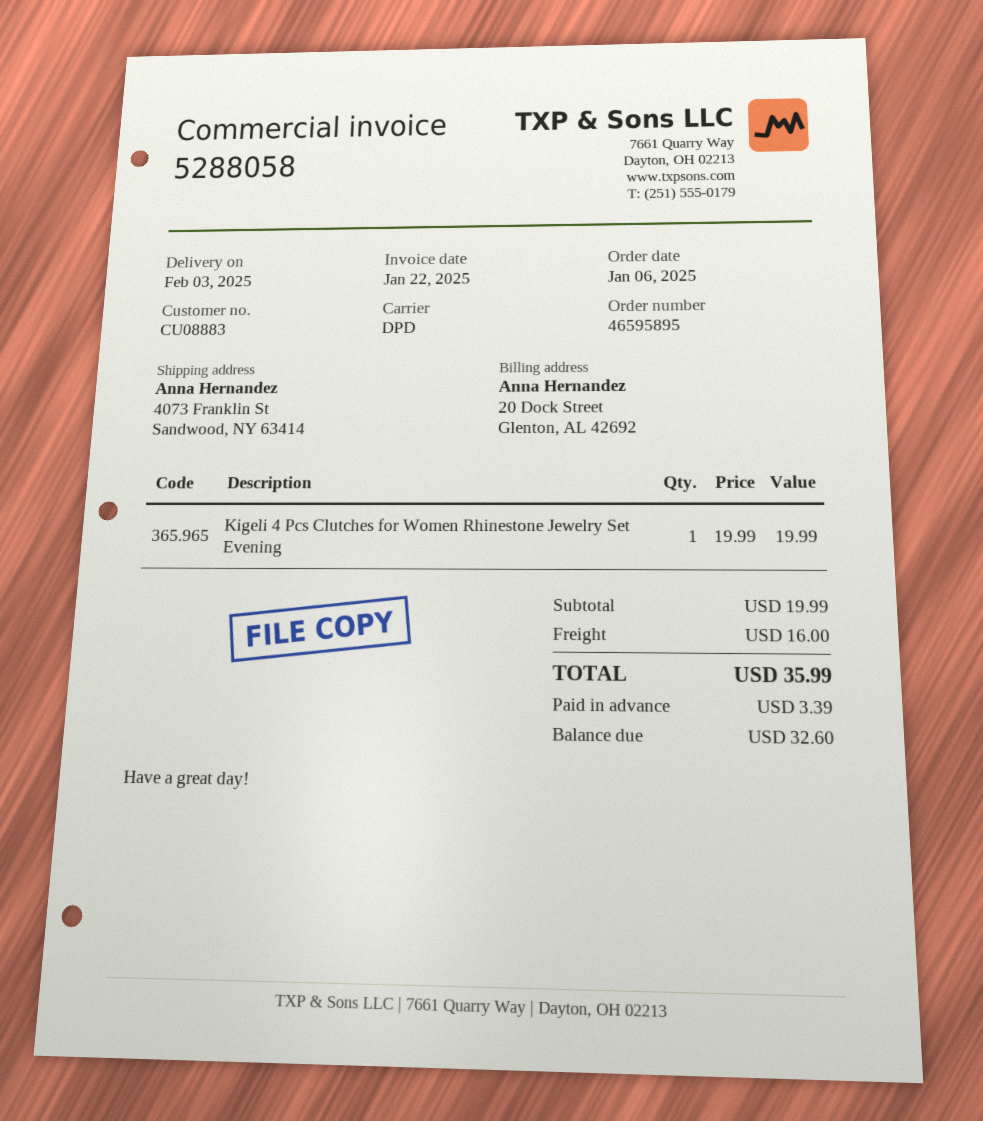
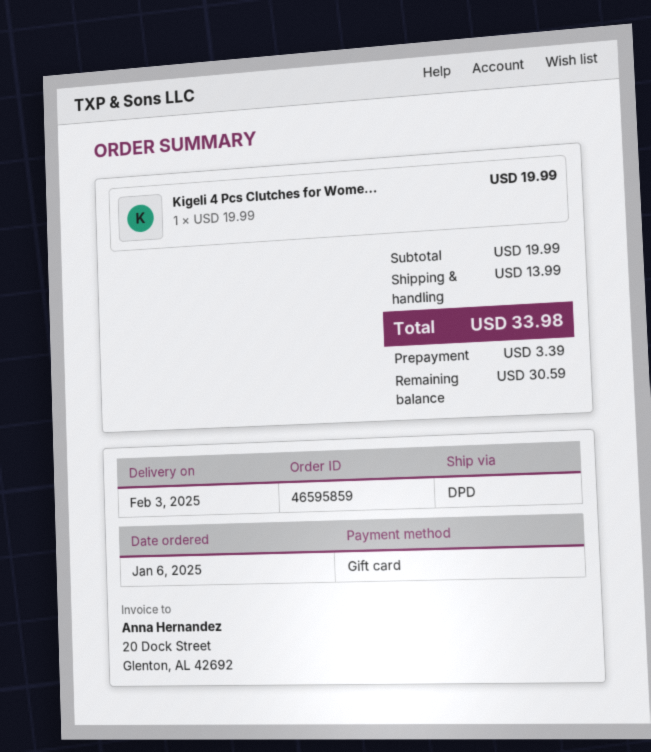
order number: 46595895 -> 46595859
shipping: 16.00 -> 13.99
total: 35.99 -> 33.98
balance: 32.60 -> 30.59

